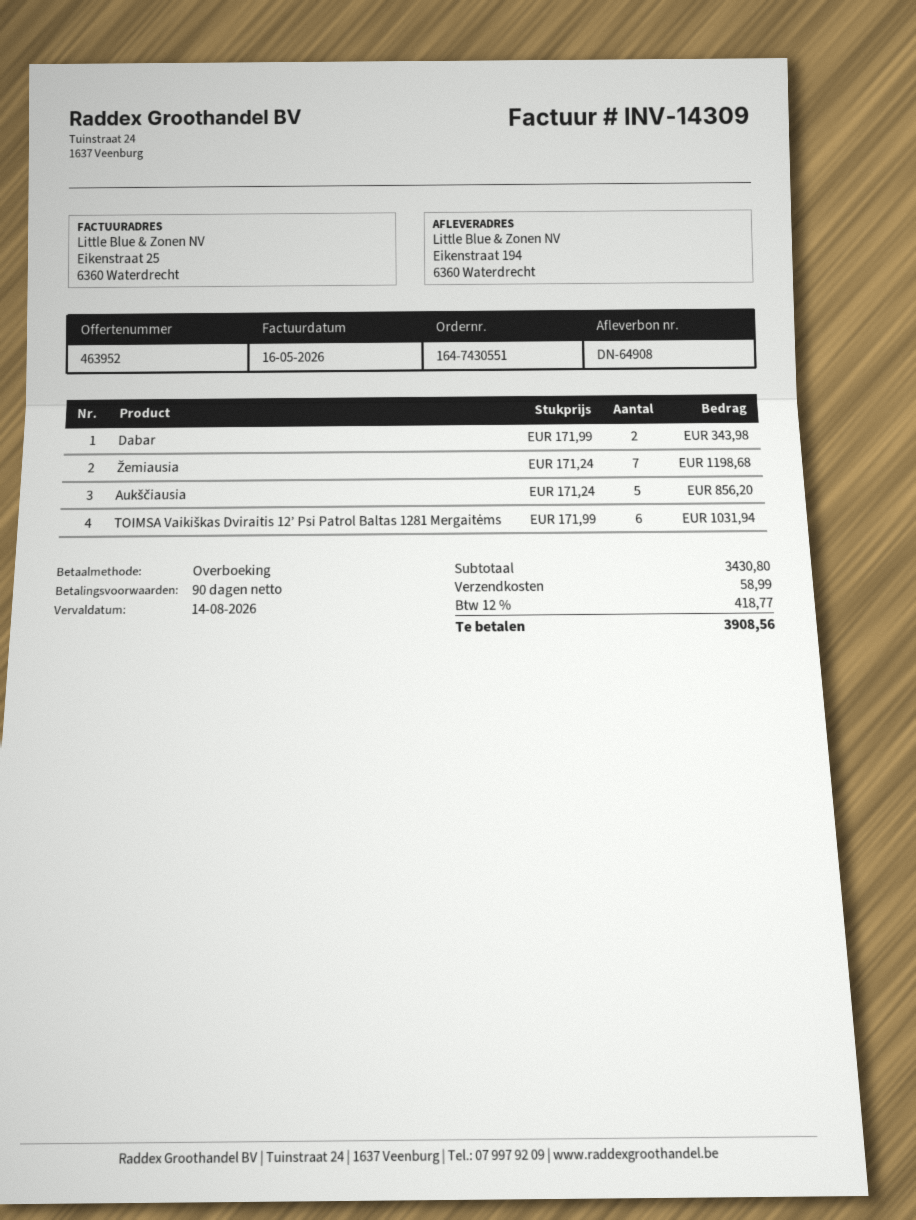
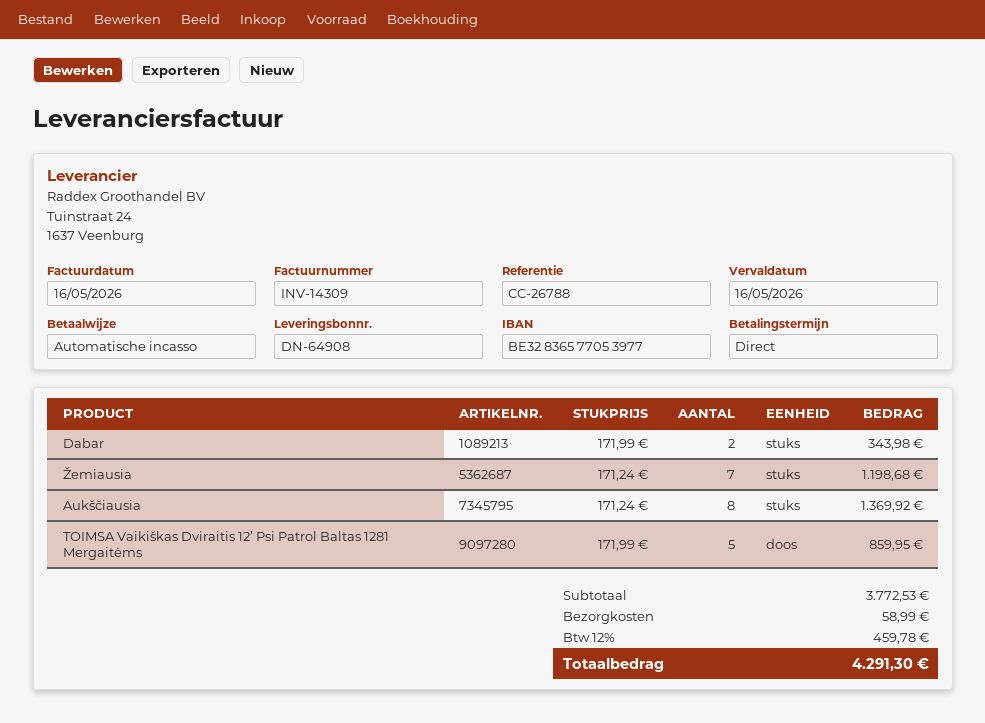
payment terms: 90 days -> on receipt
due date: 2026-08-14 -> 2026-05-16
payment method: bank transfer -> direct debit
Aukščiausia: 5 x 171.24 = 856.20 -> 8 x 171.24 = 1369.92
TOIMSA Vaikiškas Dviraitis 12’ Psi Patrol Baltas 1281 Mergaitėms: 6 x 171.99 = 1031.94 -> 5 x 171.99 = 859.95
subtotal: 3430.80 -> 3772.53
tax: 12% = 418.77 -> 12% = 459.78
total: 3908.56 -> 4291.30

